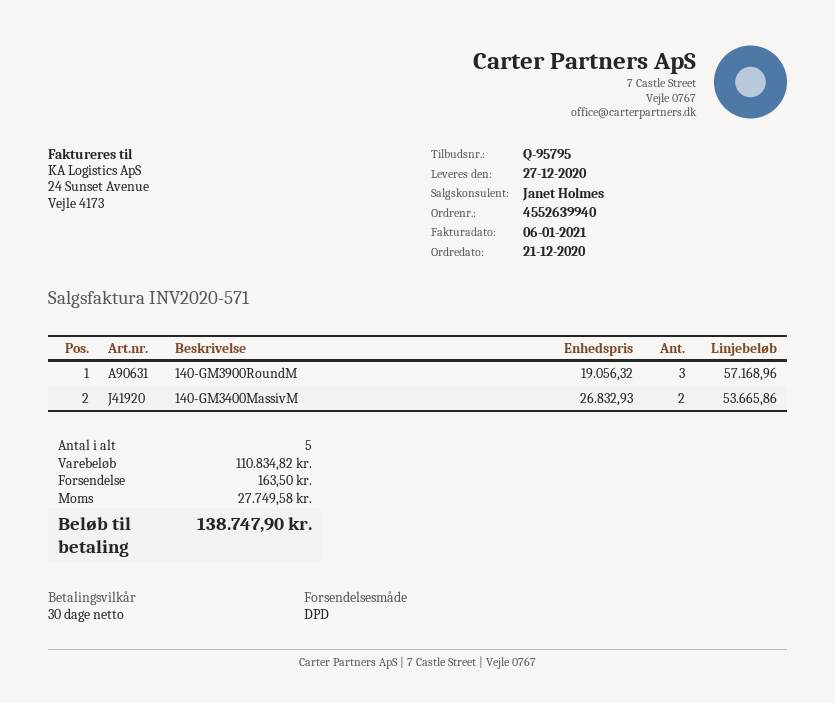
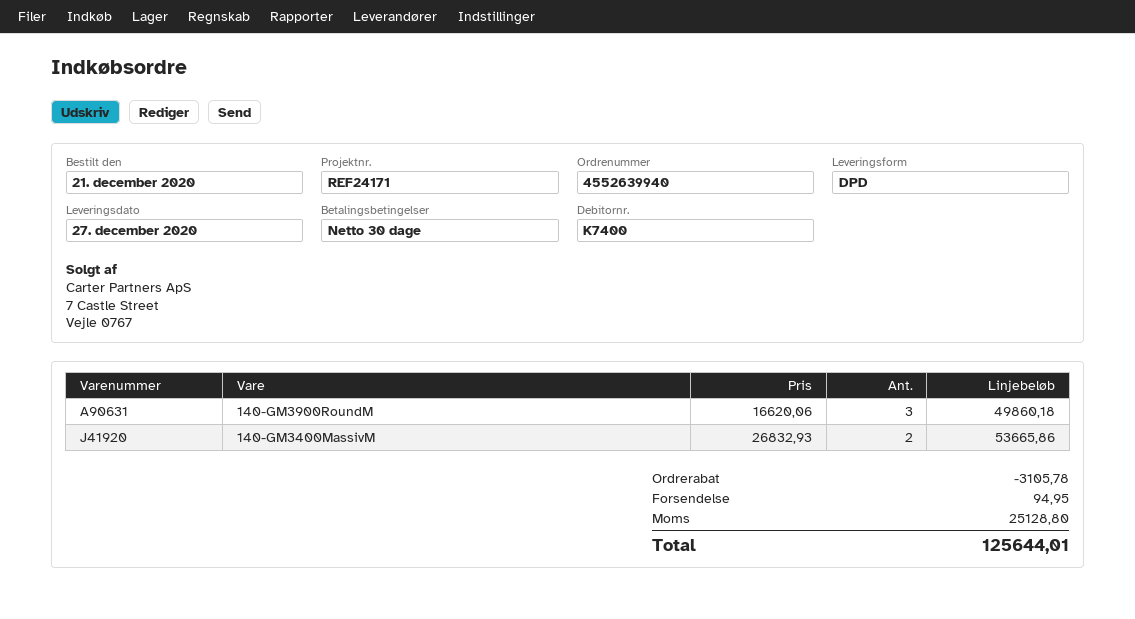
140-GM3900RoundM: 3 x 19056.32 = 57168.96 -> 3 x 16620.06 = 49860.18
discount: none -> 3105.78
shipping: 163.50 -> 94.95
tax: 27749.58 -> 25128.80
total: 138747.90 -> 125644.01

